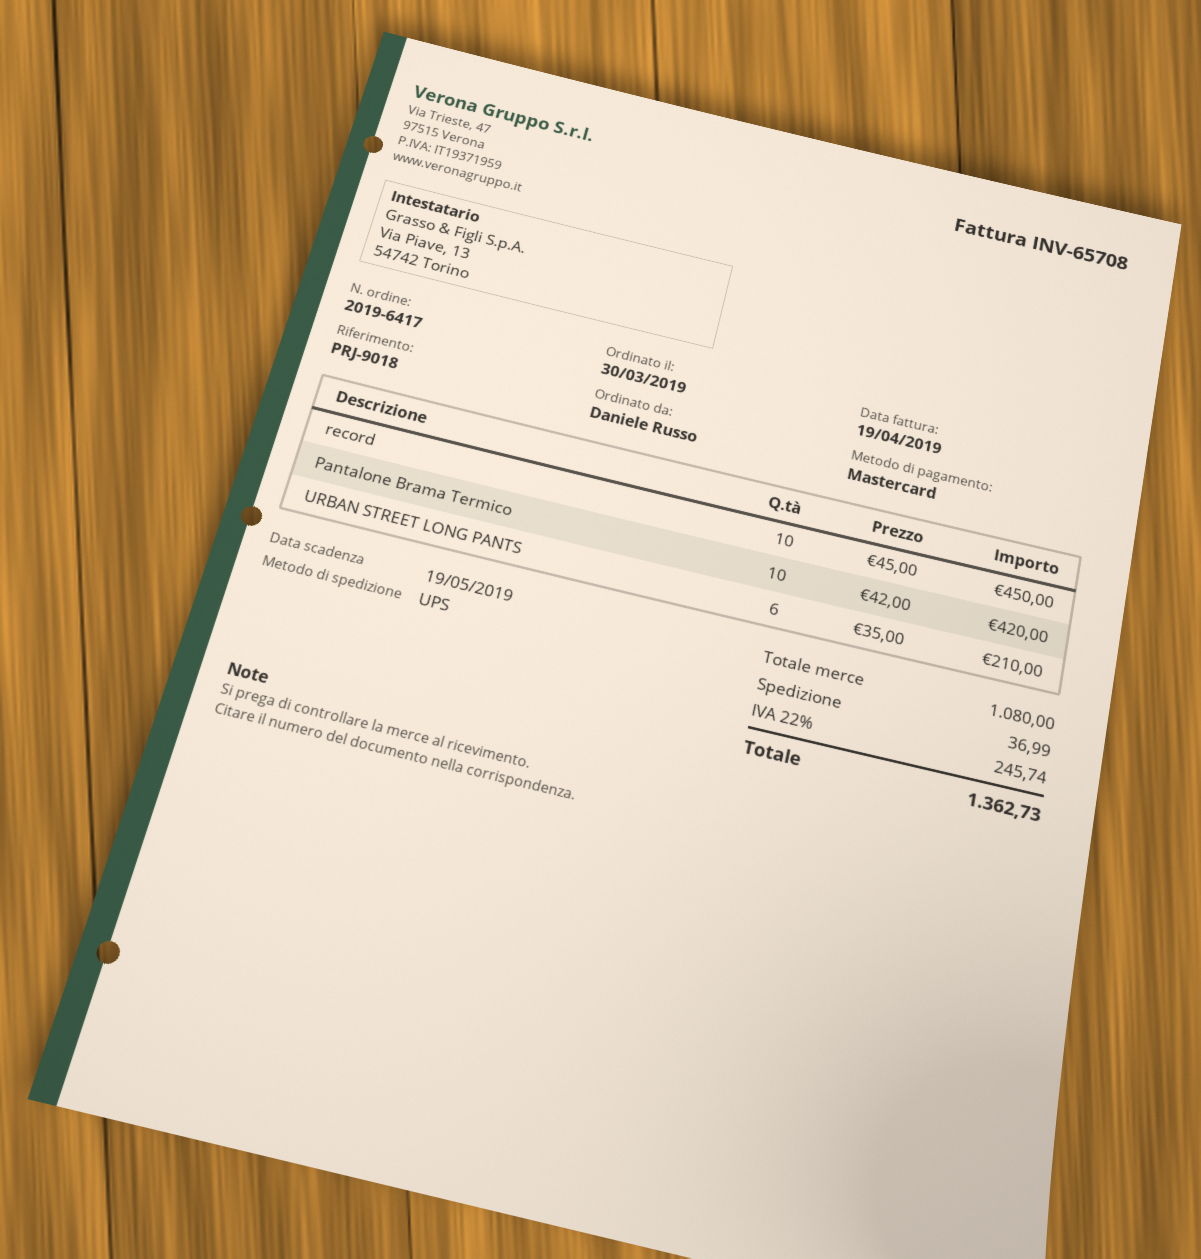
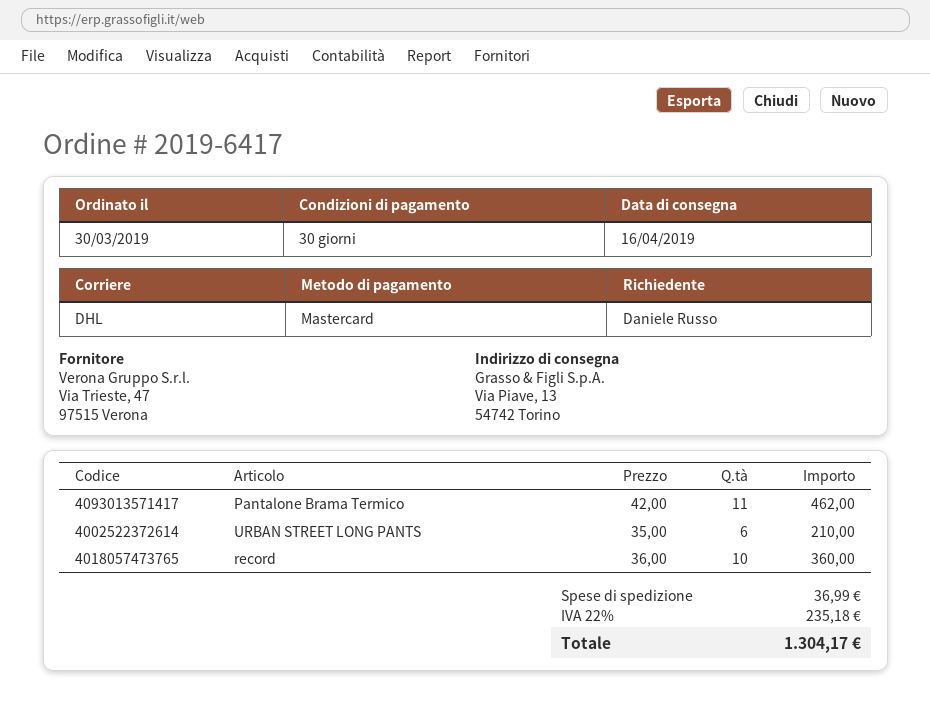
shipping method: UPS -> DHL
record: 10 x 45.00 = 450.00 -> 10 x 36.00 = 360.00
Pantalone Brama Termico: 10 x 42.00 = 420.00 -> 11 x 42.00 = 462.00
tax: 22% = 245.74 -> 22% = 235.18
total: 1362.73 -> 1304.17

